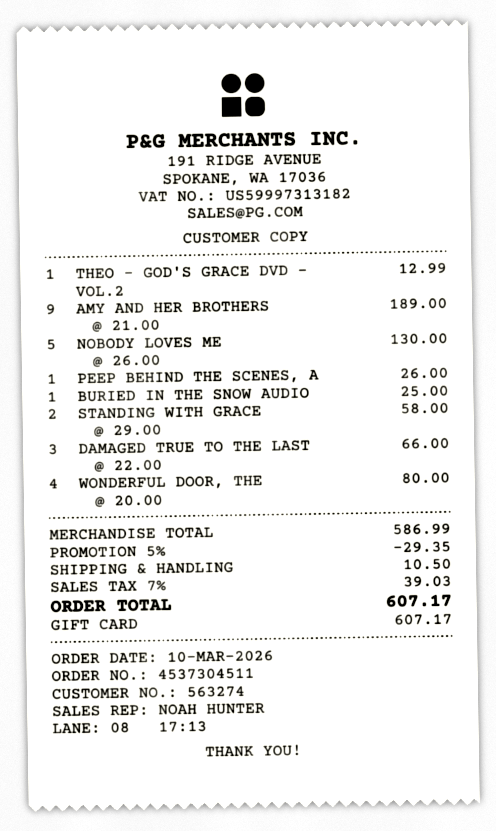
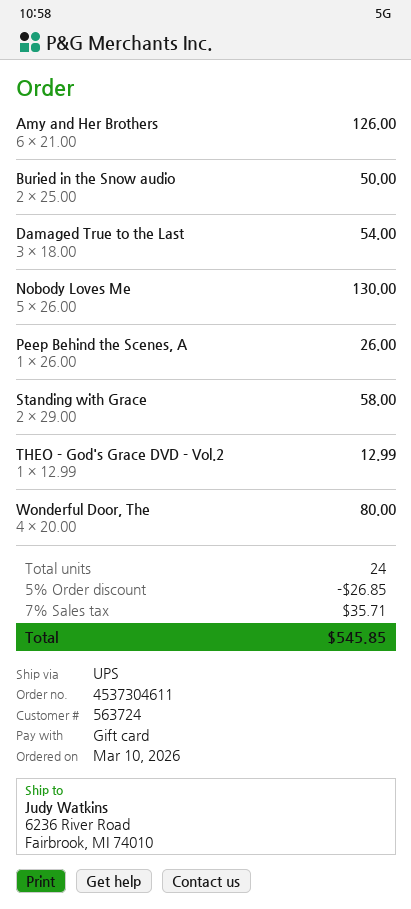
order number: 4537304511 -> 4537304611
customer number: 563274 -> 563724
AMY AND HER BROTHERS: 9 x 21.00 = 189.00 -> 6 x 21.00 = 126.00
BURIED IN THE SNOW AUDIO: 1 x 25.00 = 25.00 -> 2 x 25.00 = 50.00
DAMAGED TRUE TO THE LAST: 3 x 22.00 = 66.00 -> 3 x 18.00 = 54.00
discount: 5% = 29.35 -> 5% = 26.85
shipping: 10.50 -> none
tax: 7% = 39.03 -> 7% = 35.71
total: 607.17 -> 545.85

